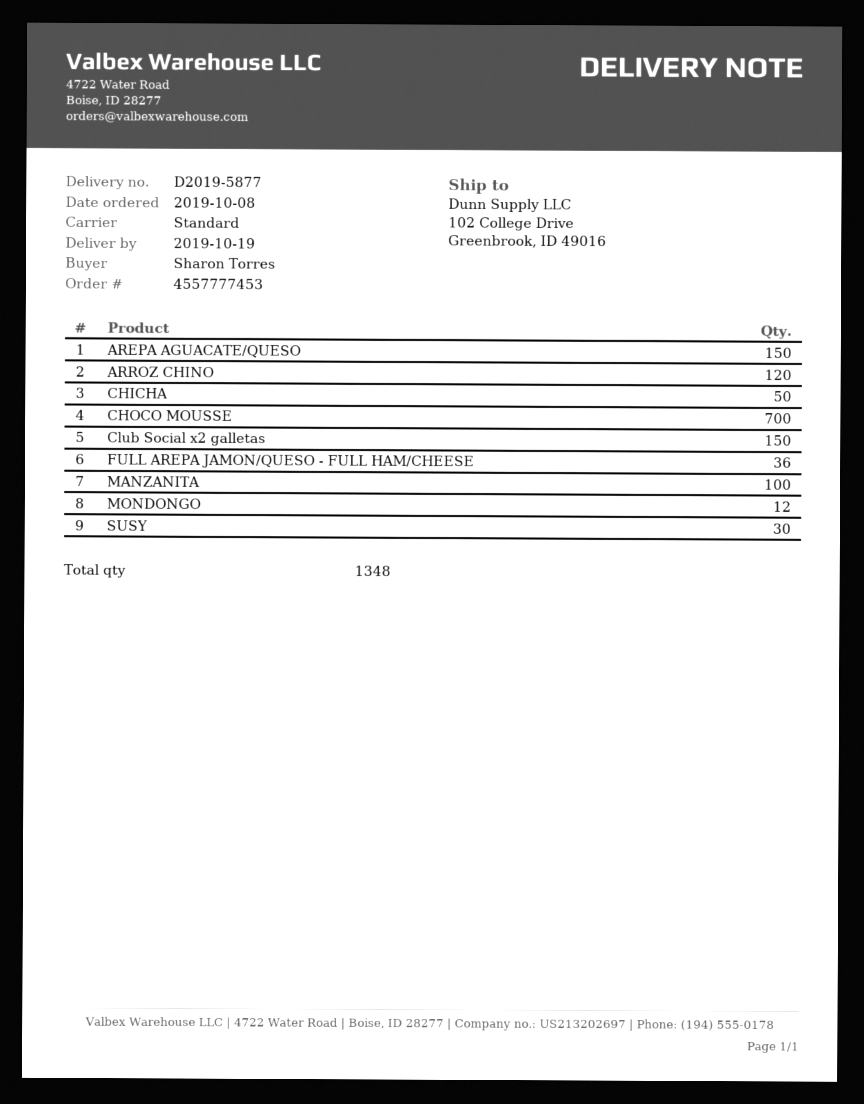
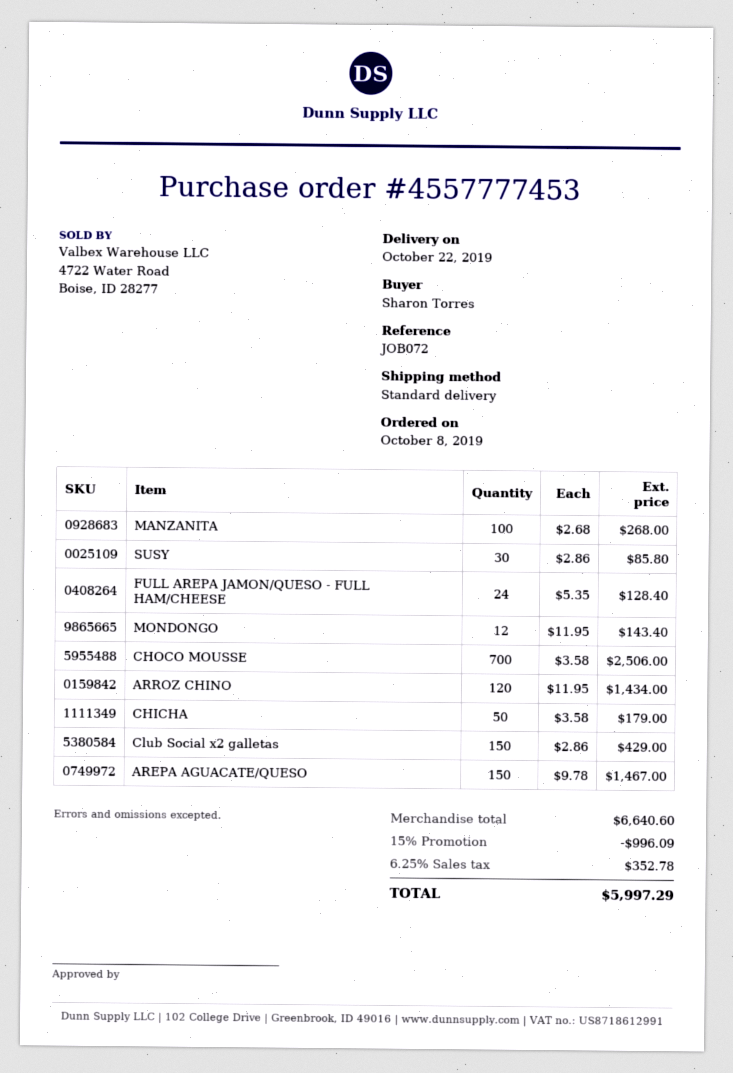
delivery date: 2019-10-19 -> 2019-10-22
FULL AREPA JAMON/QUESO - FULL HAM/CHEESE: 36 -> 24

